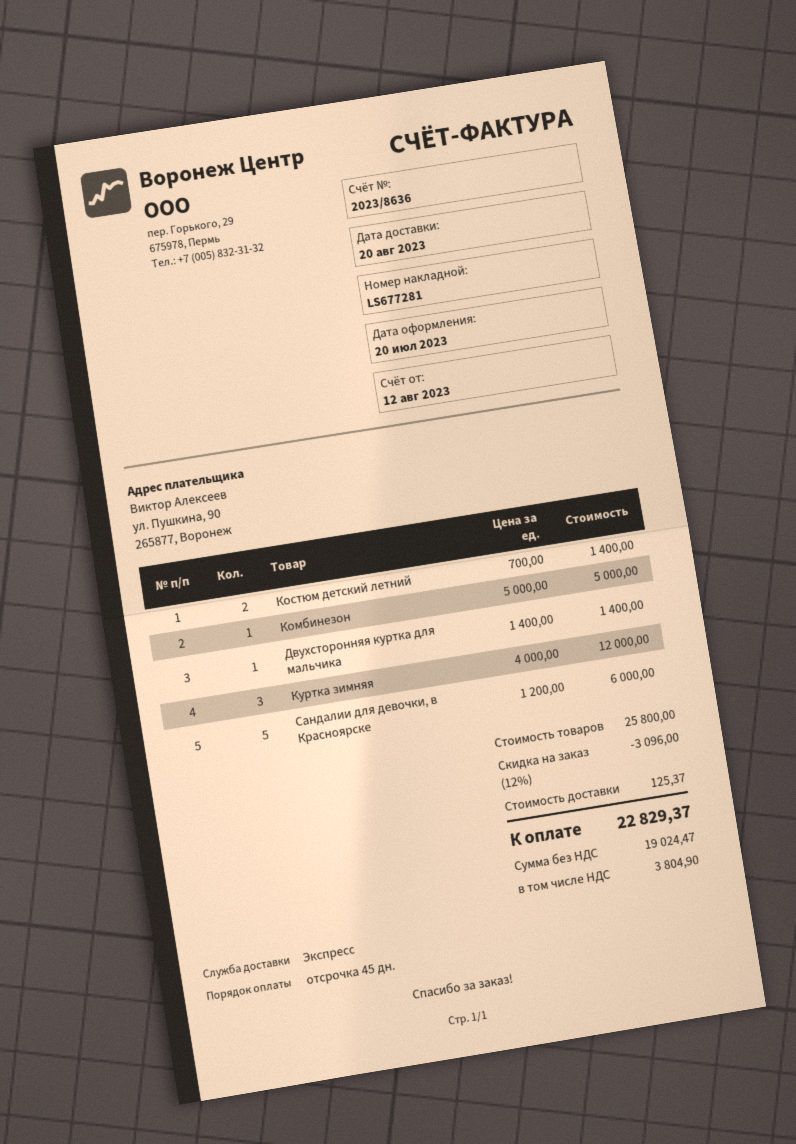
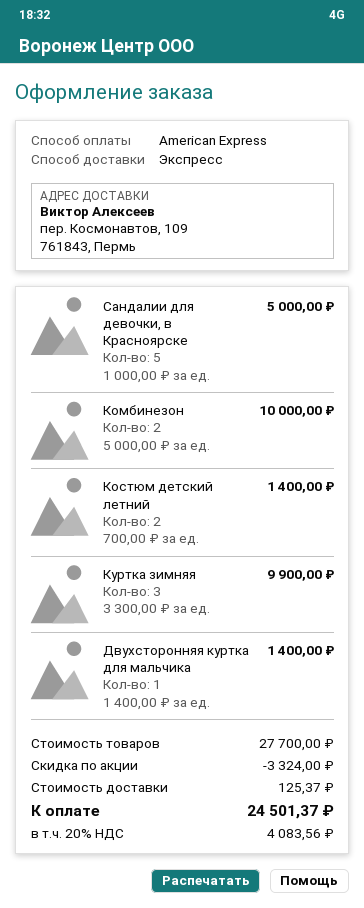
Комбинезон: 1 x 5000.00 = 5000.00 -> 2 x 5000.00 = 10000.00
Куртка зимняя: 3 x 4000.00 = 12000.00 -> 3 x 3300.00 = 9900.00
Сандалии для девочки, в Красноярске: 5 x 1200.00 = 6000.00 -> 5 x 1000.00 = 5000.00
subtotal: 25800.00 -> 27700.00
discount: 3096.00 -> 3324.00
tax: 3804.90 -> 4083.56
total: 22829.37 -> 24501.37

